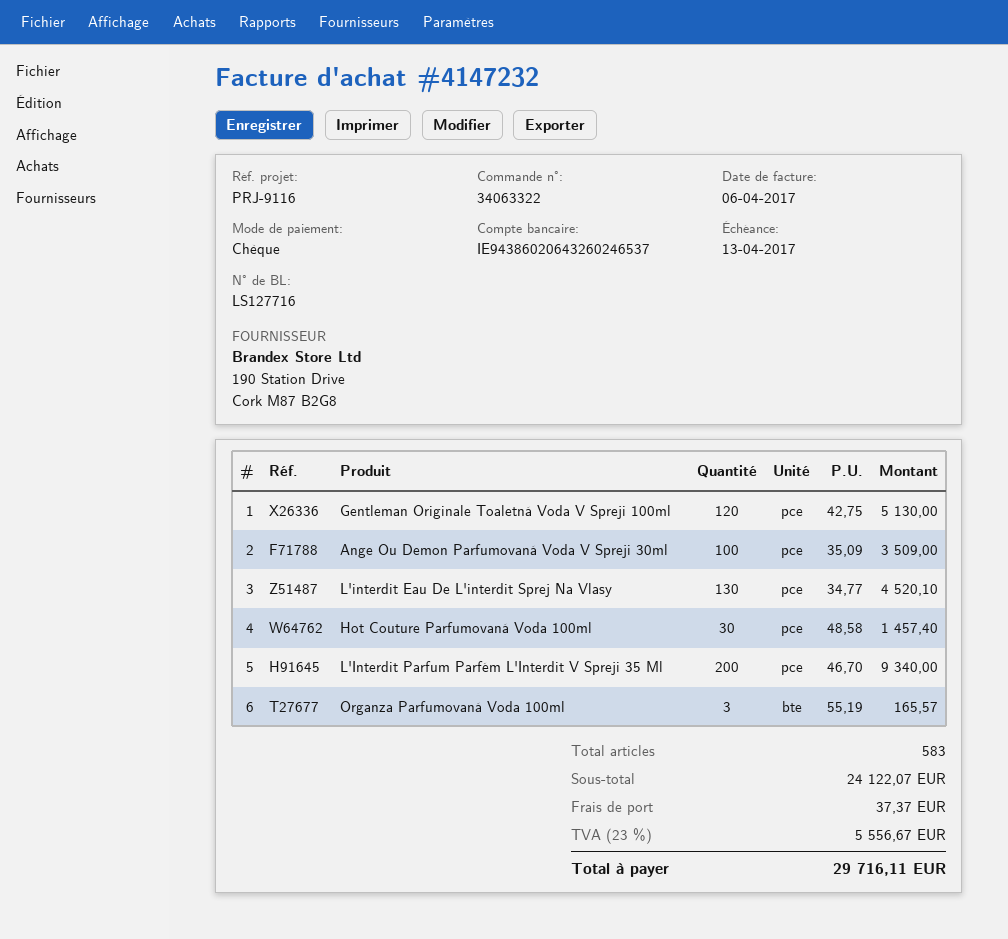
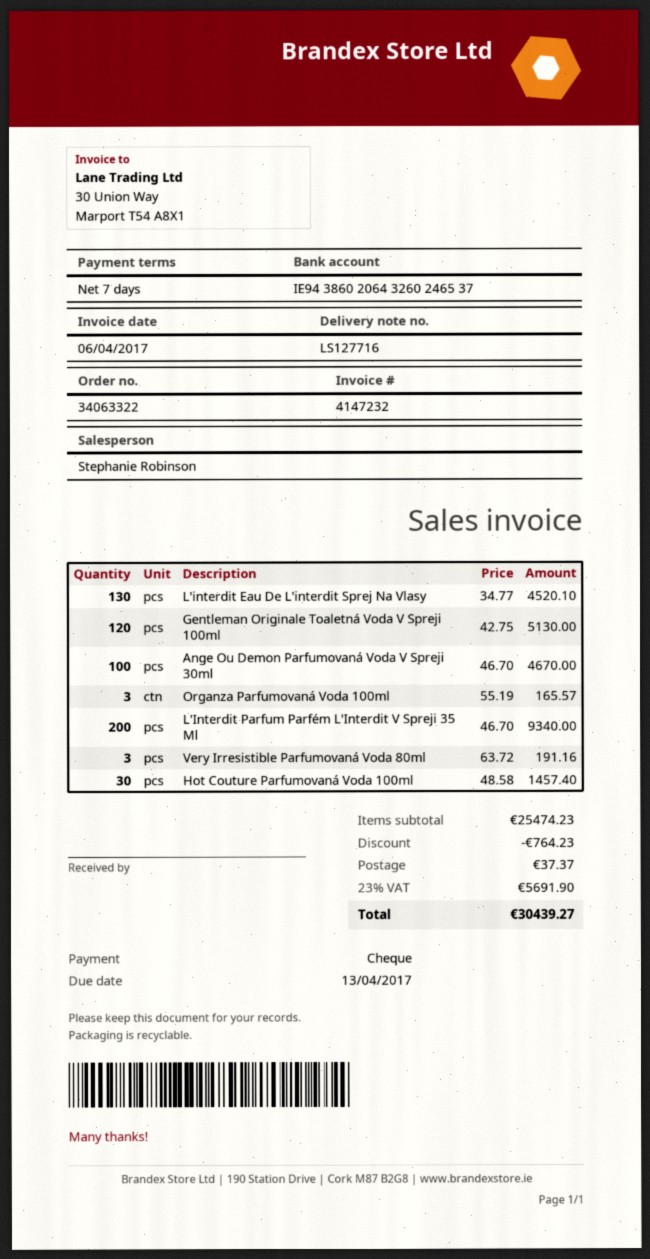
Ange Ou Demon Parfumovaná Voda V Spreji 30ml: 100 x 35.09 = 3509.00 -> 100 x 46.70 = 4670.00
Very Irresistible Parfumovaná Voda 80ml: none -> 3 x 63.72 = 191.16
subtotal: 24122.07 -> 25474.23
discount: none -> 764.23
tax: 23% = 5556.67 -> 23% = 5691.90
total: 29716.11 -> 30439.27

